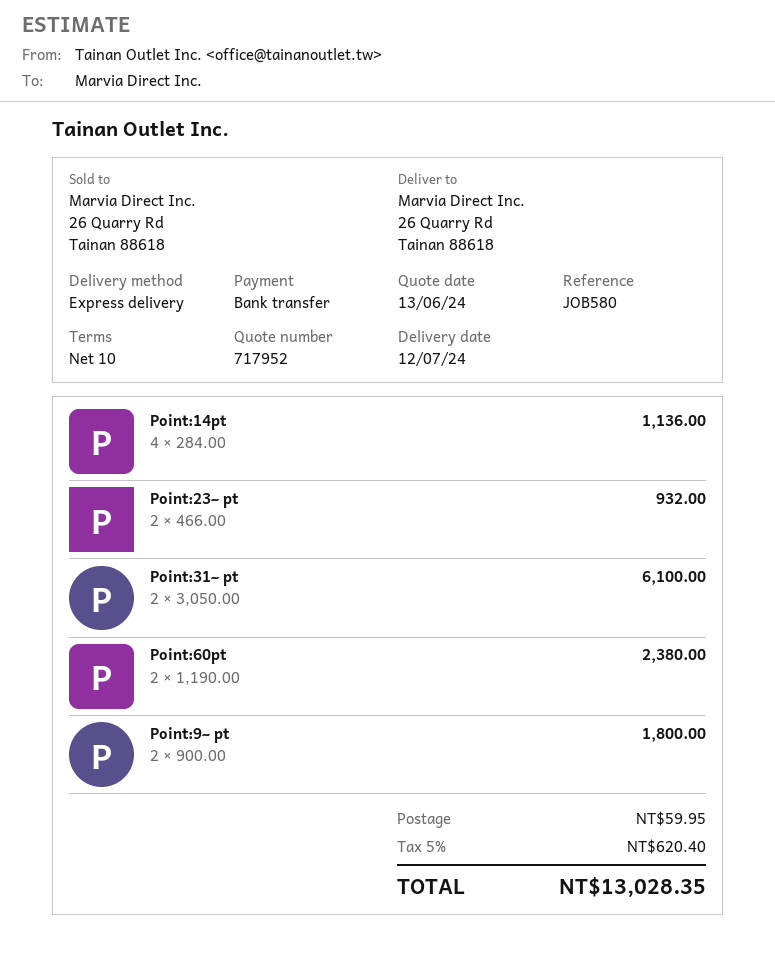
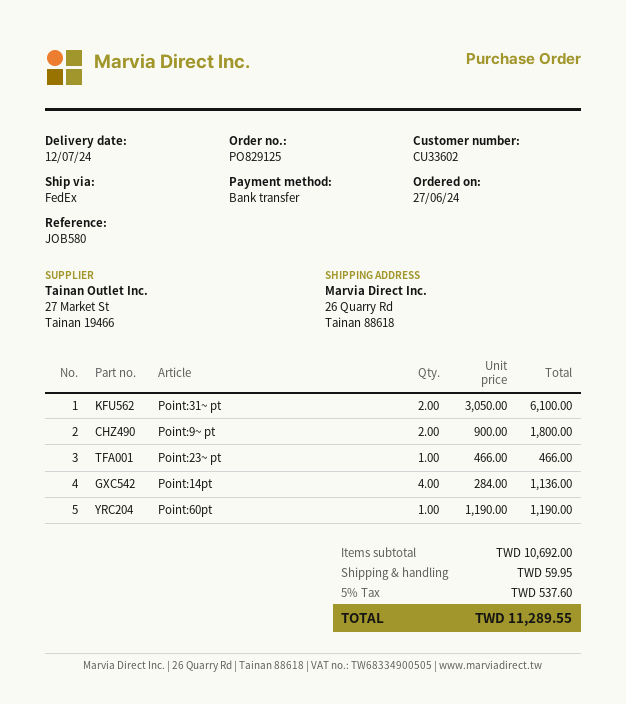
shipping method: express -> FedEx
Point:23~ pt: 2 x 466.00 = 932.00 -> 1 x 466.00 = 466.00
Point:60pt: 2 x 1190.00 = 2380.00 -> 1 x 1190.00 = 1190.00
tax: 5% = 620.40 -> 5% = 537.60
total: 13028.35 -> 11289.55

